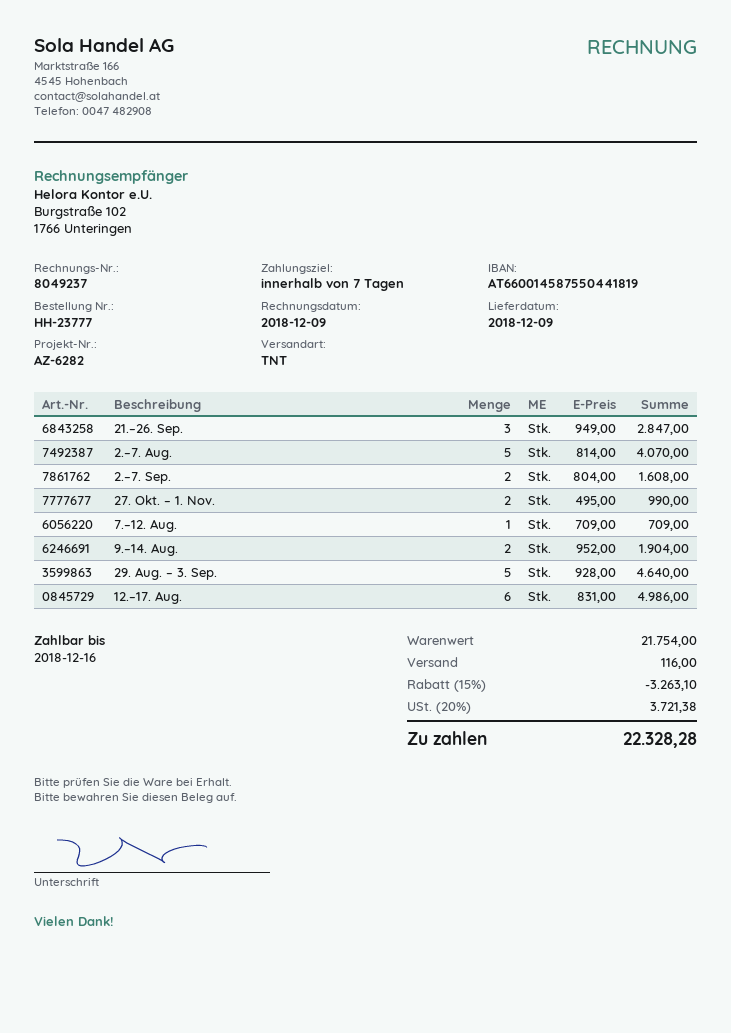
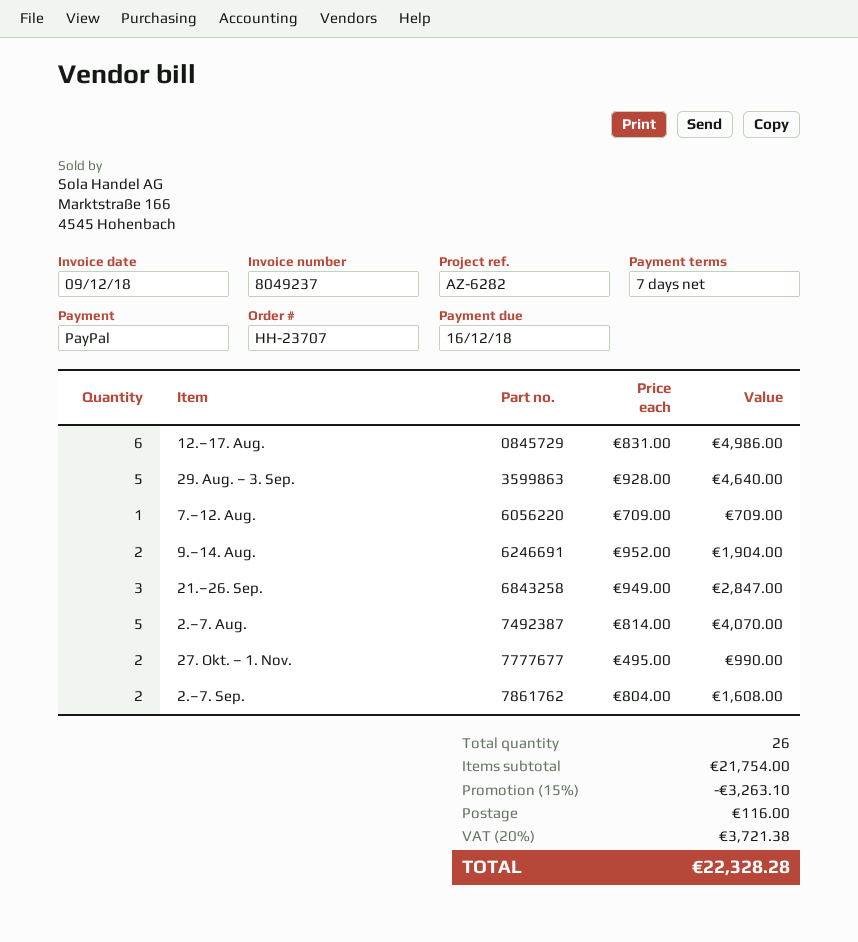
order number: HH-23777 -> HH-23707

